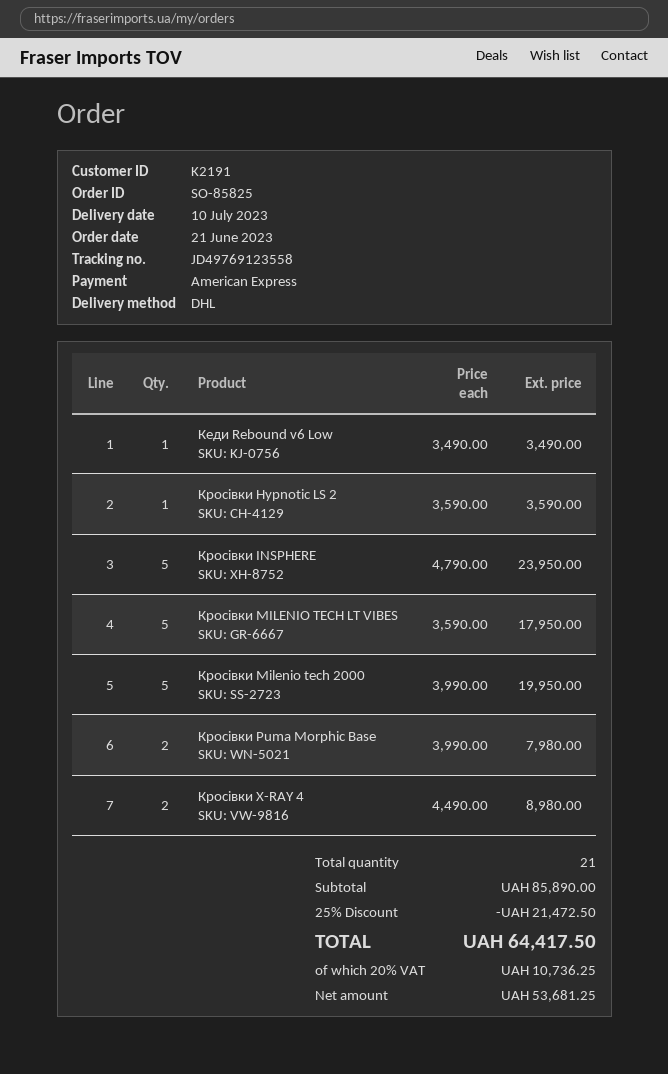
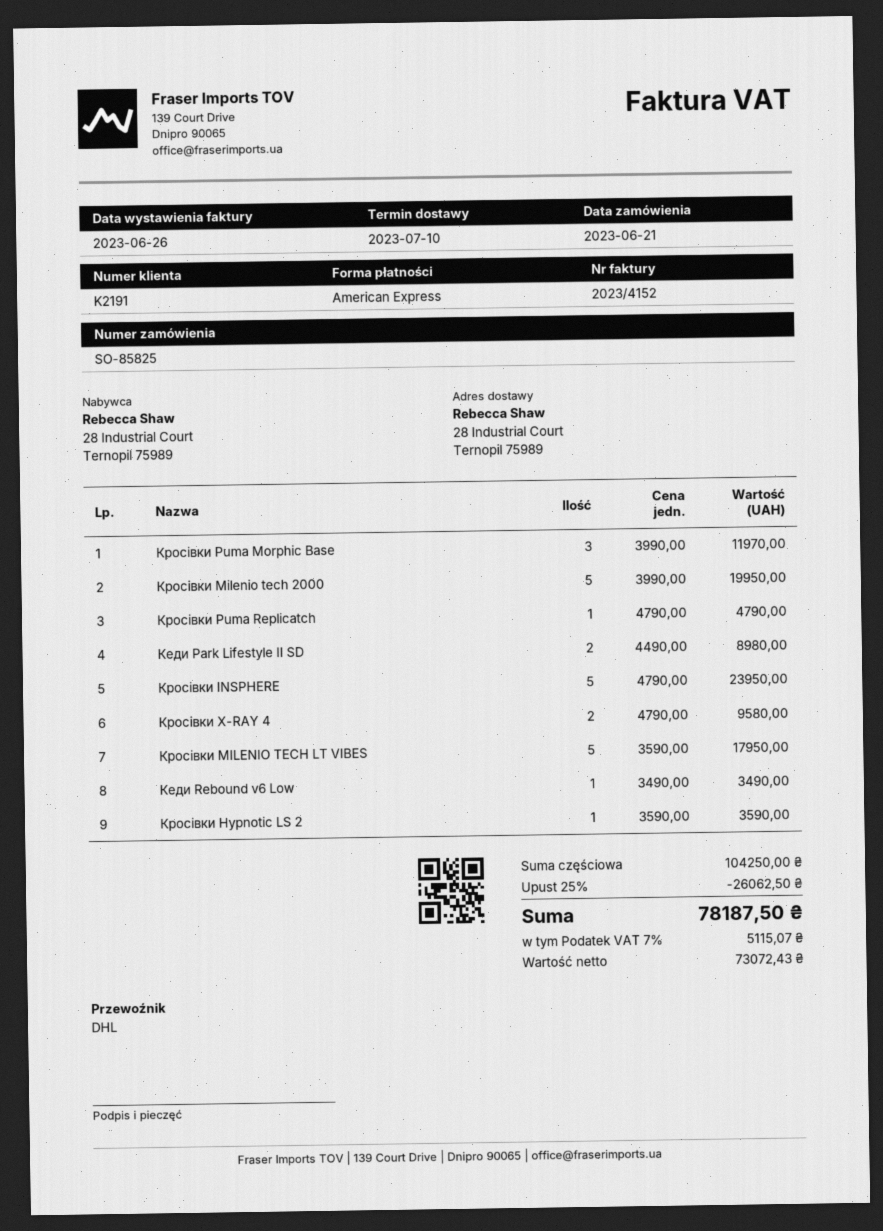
Кросівки Puma Morphic Base: 2 x 3990.00 = 7980.00 -> 3 x 3990.00 = 11970.00
Кросівки X-RAY 4: 2 x 4490.00 = 8980.00 -> 2 x 4790.00 = 9580.00
Кросівки Puma Replicatch: none -> 1 x 4790.00 = 4790.00
Кеди Park Lifestyle II SD: none -> 2 x 4490.00 = 8980.00
subtotal: 85890.00 -> 104250.00
discount: 25% = 21472.50 -> 25% = 26062.50
net: 53681.25 -> 73072.43
tax: 20% = 10736.25 -> 7% = 5115.07
total: 64417.50 -> 78187.50

